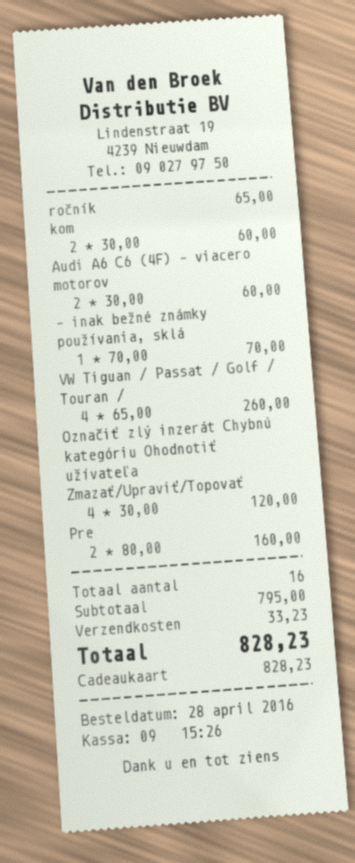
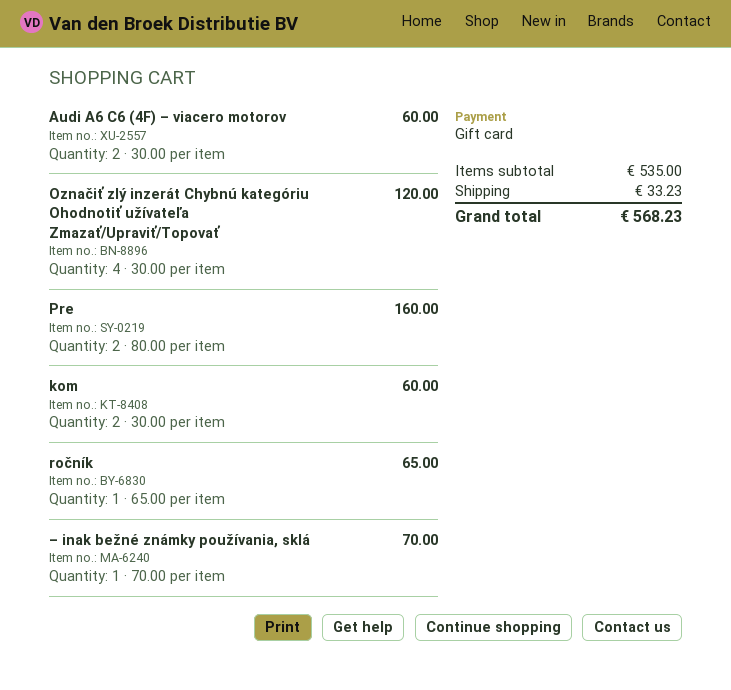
VW Tiguan / Passat / Golf / Touran /: 4 x 65.00 = 260.00 -> none
subtotal: 795.00 -> 535.00
total: 828.23 -> 568.23

